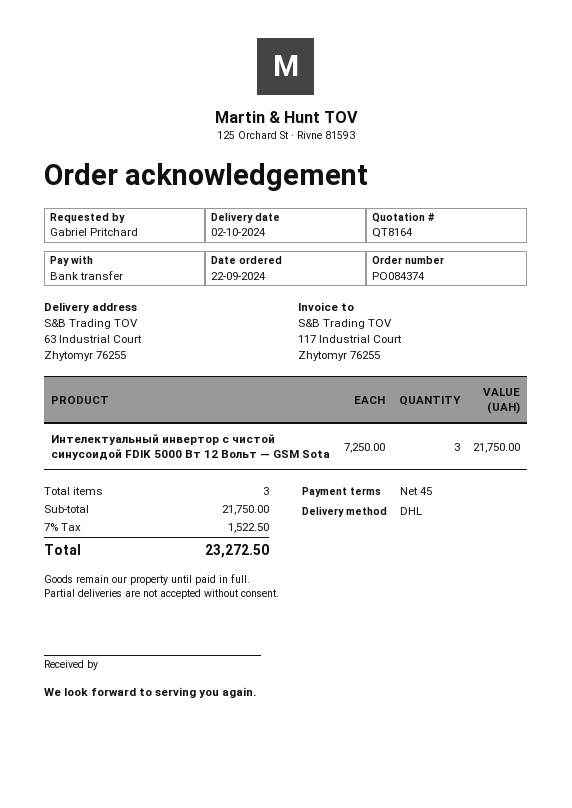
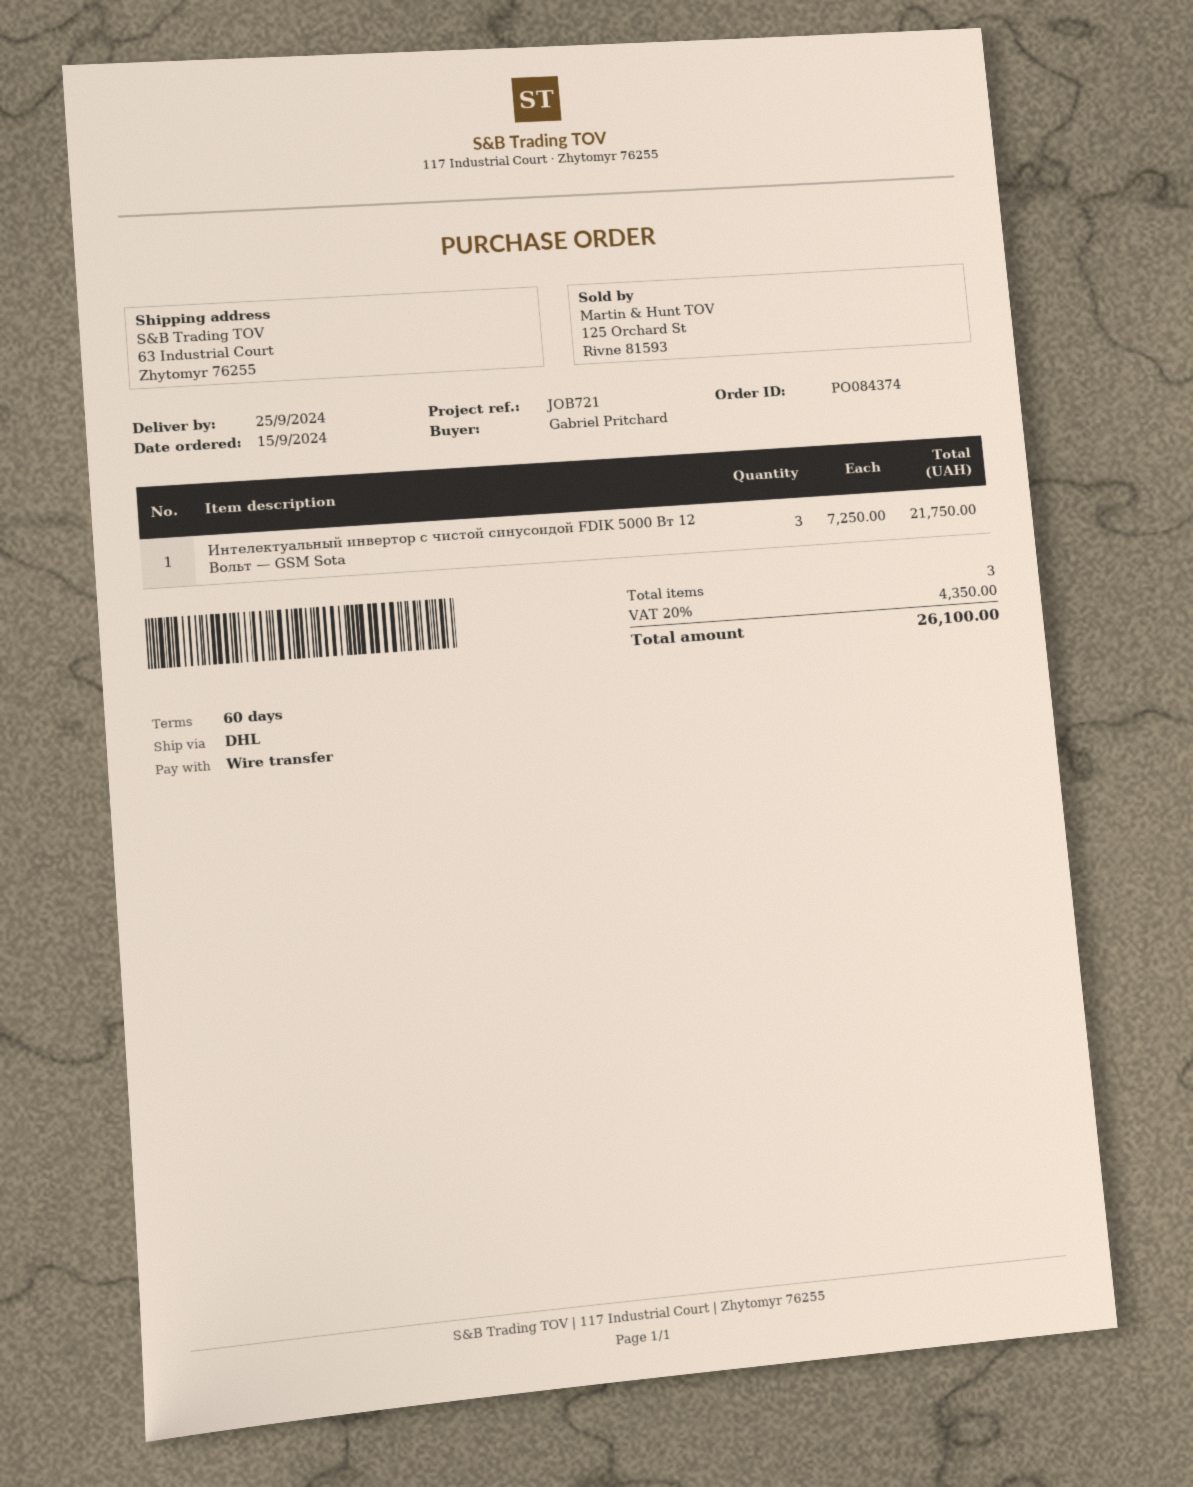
order date: 2024-09-22 -> 2024-09-15
delivery date: 2024-10-02 -> 2024-09-25
payment terms: 45 days -> 60 days
tax: 7% = 1522.50 -> 20% = 4350.00
total: 23272.50 -> 26100.00

